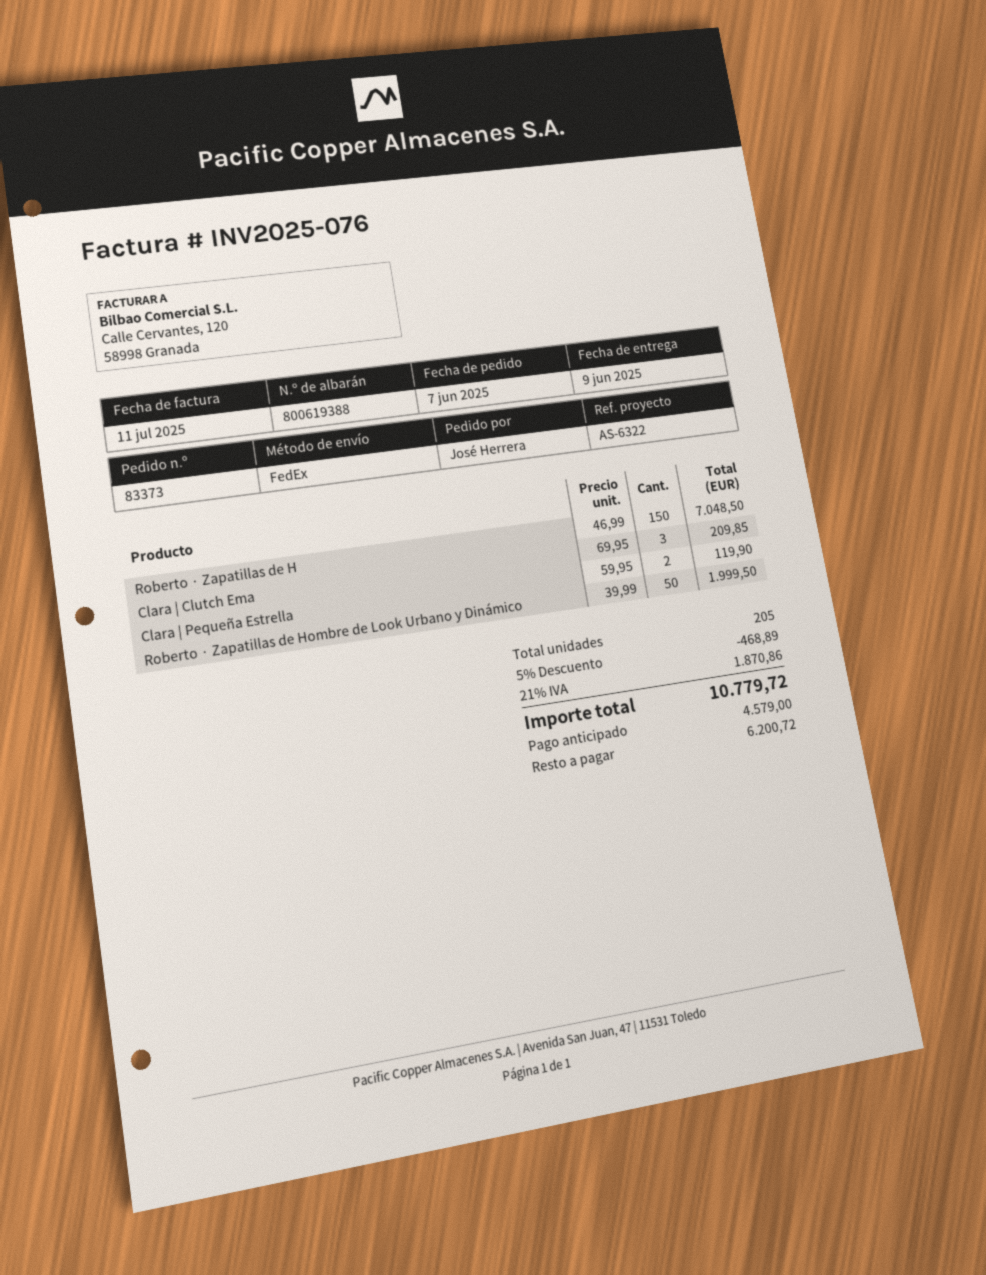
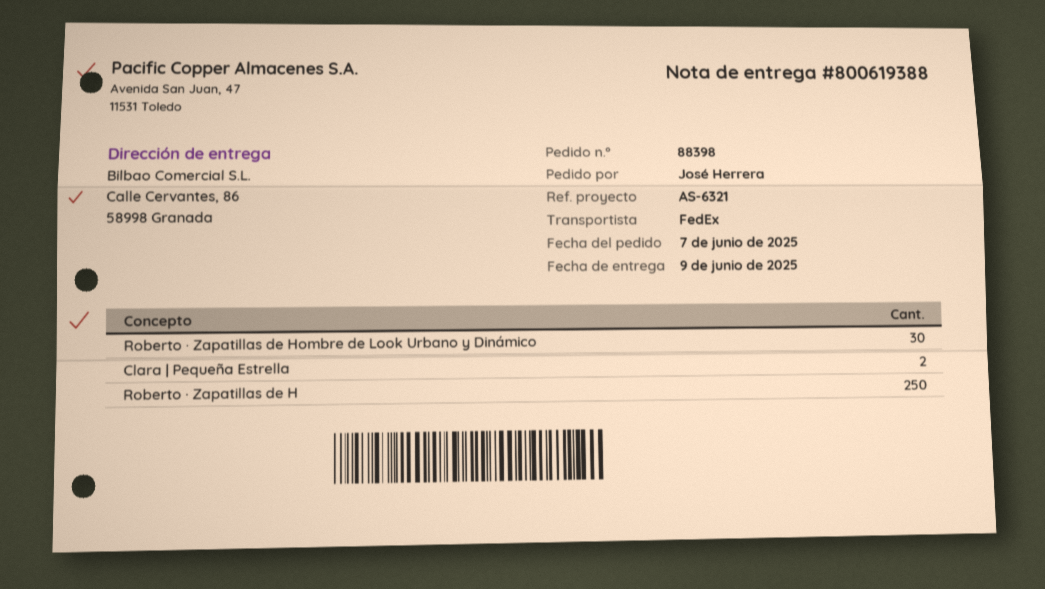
order number: 83373 -> 88398
reference: AS-6322 -> AS-6321
Roberto · Zapatillas de H: 150 -> 250
Clara | Clutch Ema: 3 -> none
Roberto · Zapatillas de Hombre de Look Urbano y Dinámico: 50 -> 30

